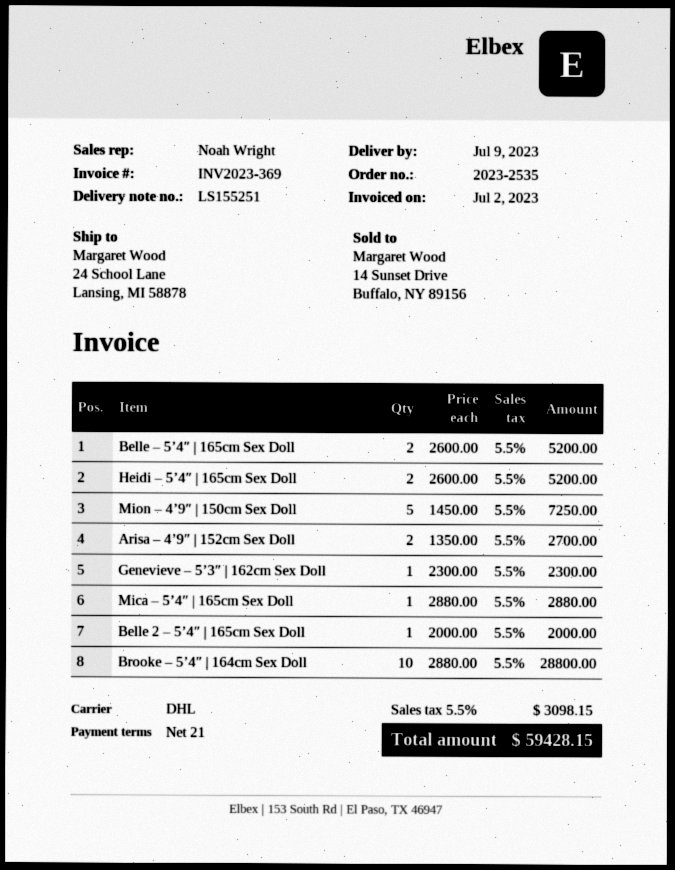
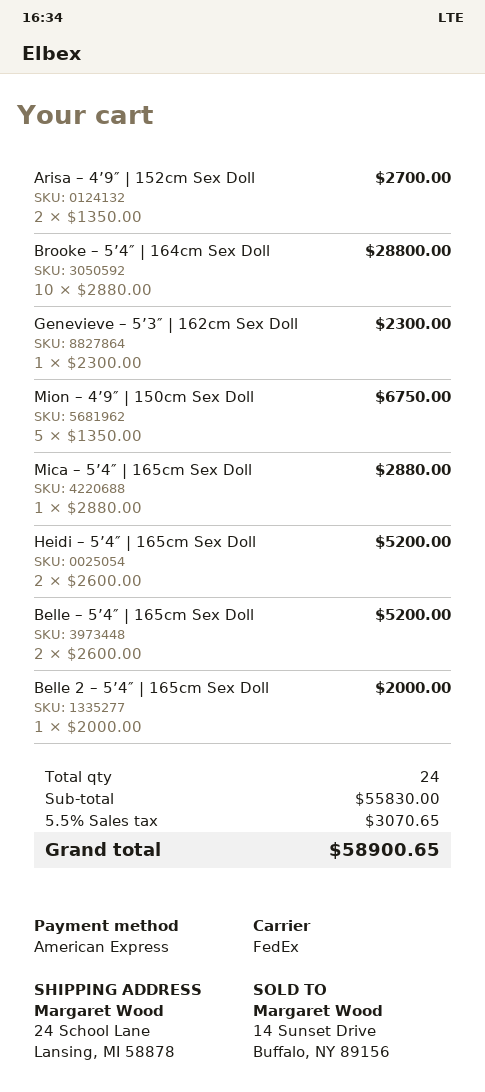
shipping method: DHL -> FedEx
Mion – 4’9″ | 150cm Sex Doll: 5 x 1450.00 = 7250.00 -> 5 x 1350.00 = 6750.00
tax: 5.5% = 3098.15 -> 5.5% = 3070.65
total: 59428.15 -> 58900.65

